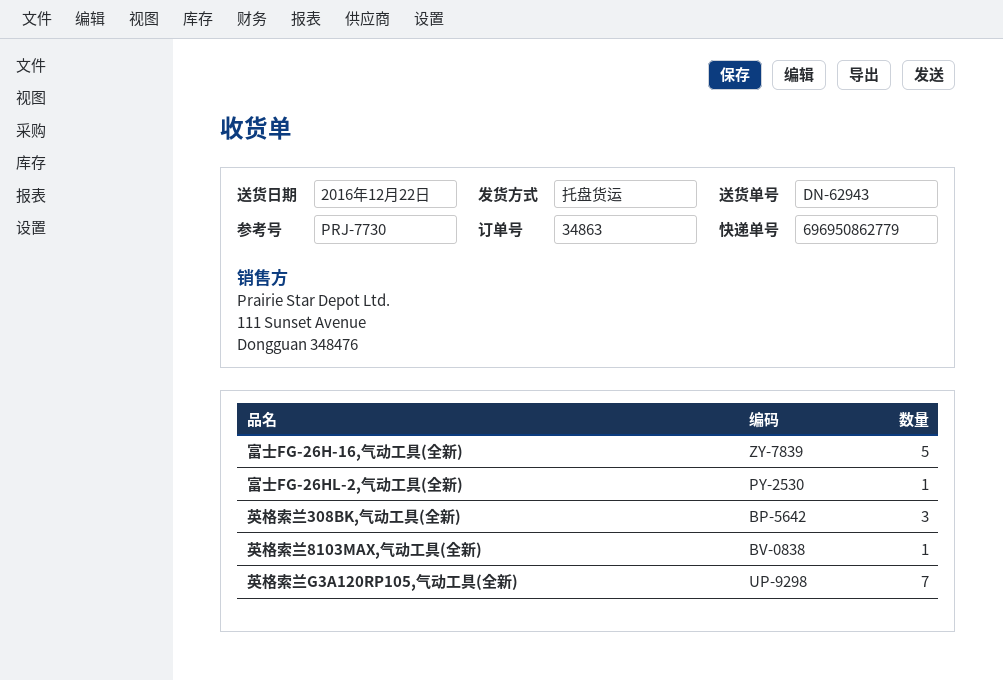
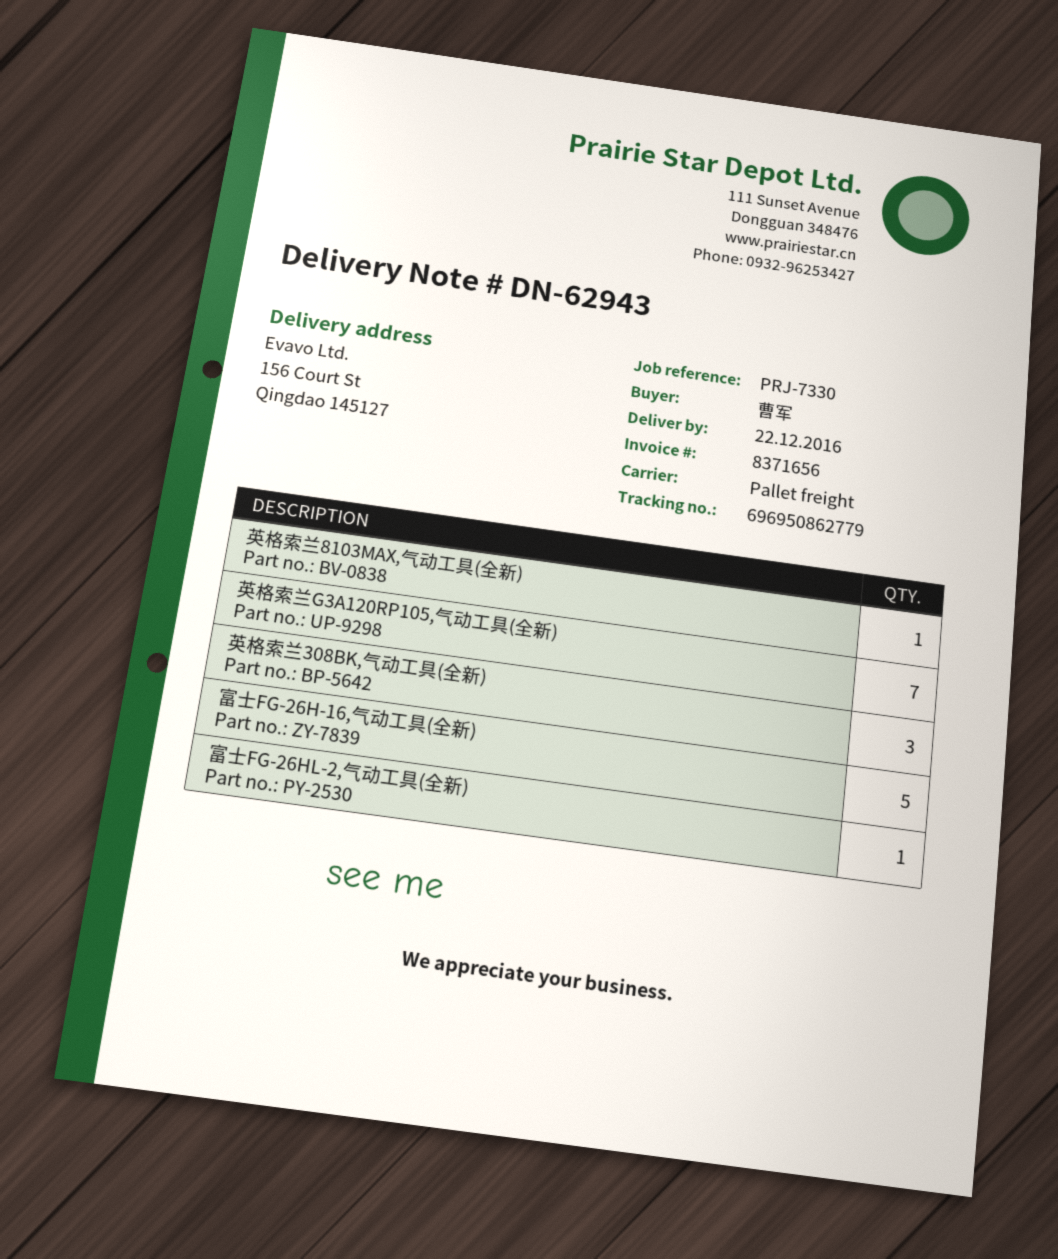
reference: PRJ-7730 -> PRJ-7330

